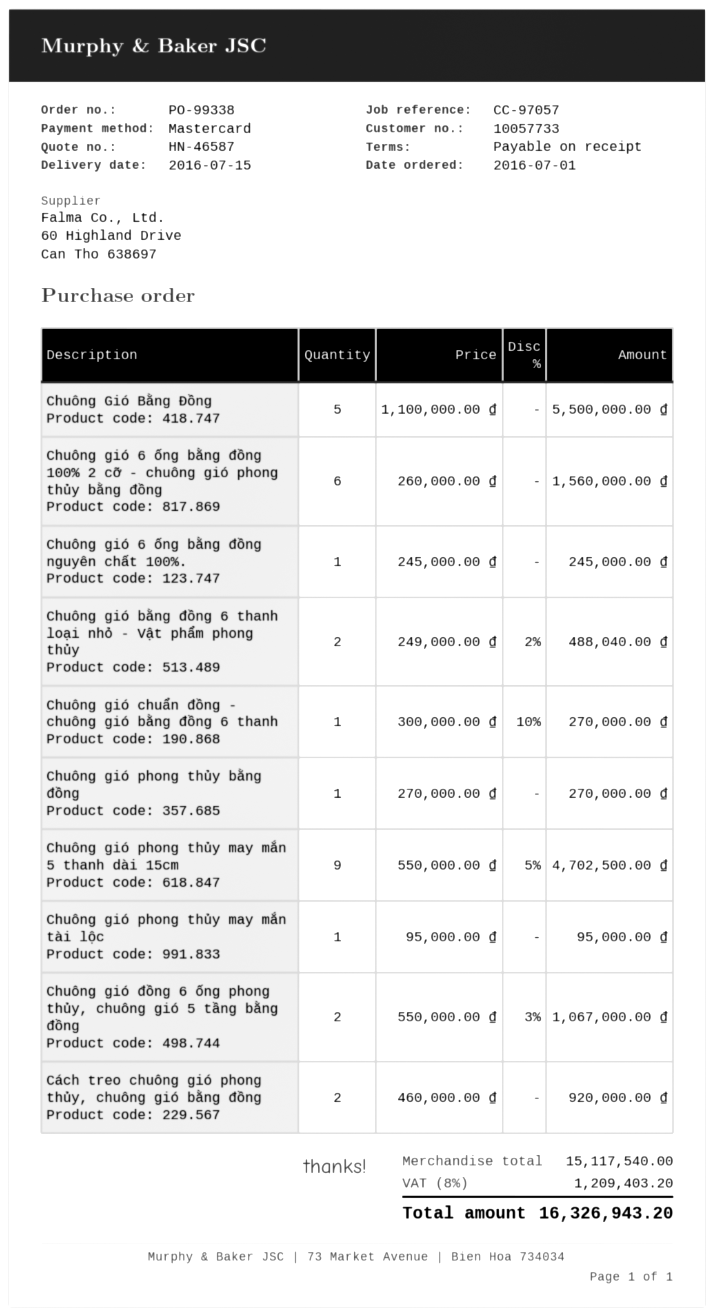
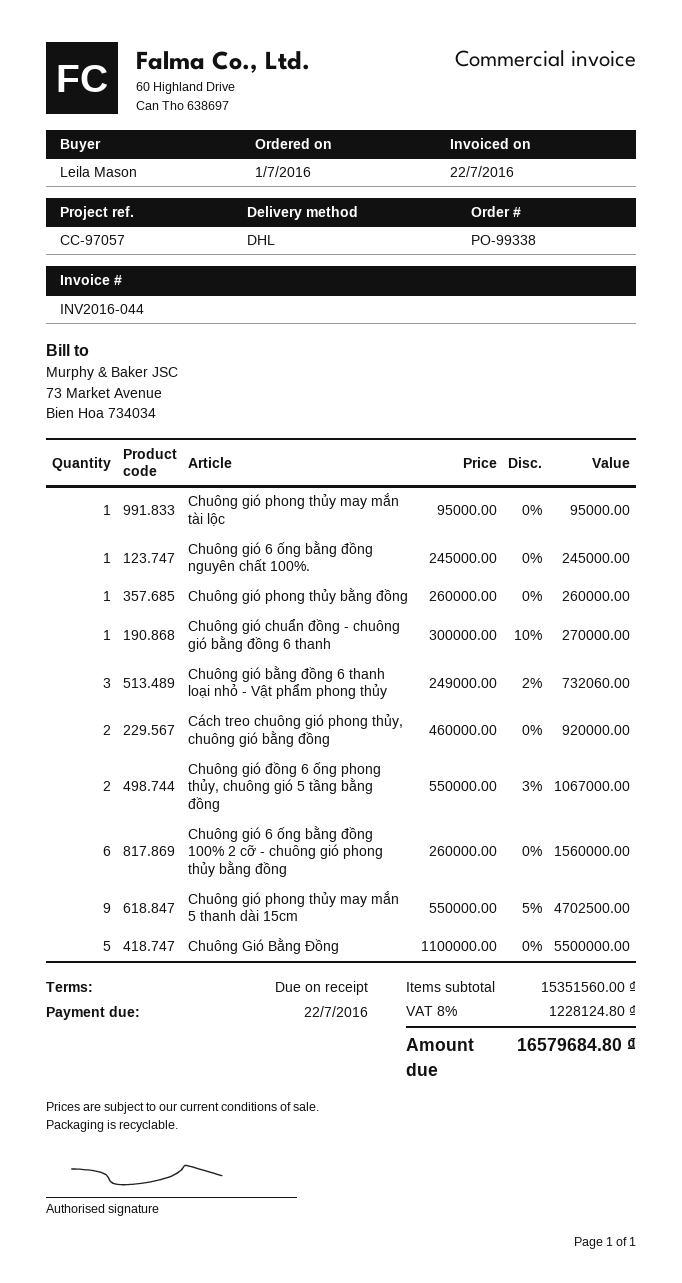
Chuông gió bằng đồng 6 thanh loại nhỏ - Vật phẩm phong thủy: 2 x 249000.00 - 2% = 488040.00 -> 3 x 249000.00 - 2% = 732060.00
Chuông gió phong thủy bằng đồng: 1 x 270000.00 = 270000.00 -> 1 x 260000.00 = 260000.00
subtotal: 15117540.00 -> 15351560.00
tax: 8% = 1209403.20 -> 8% = 1228124.80
total: 16326943.20 -> 16579684.80

